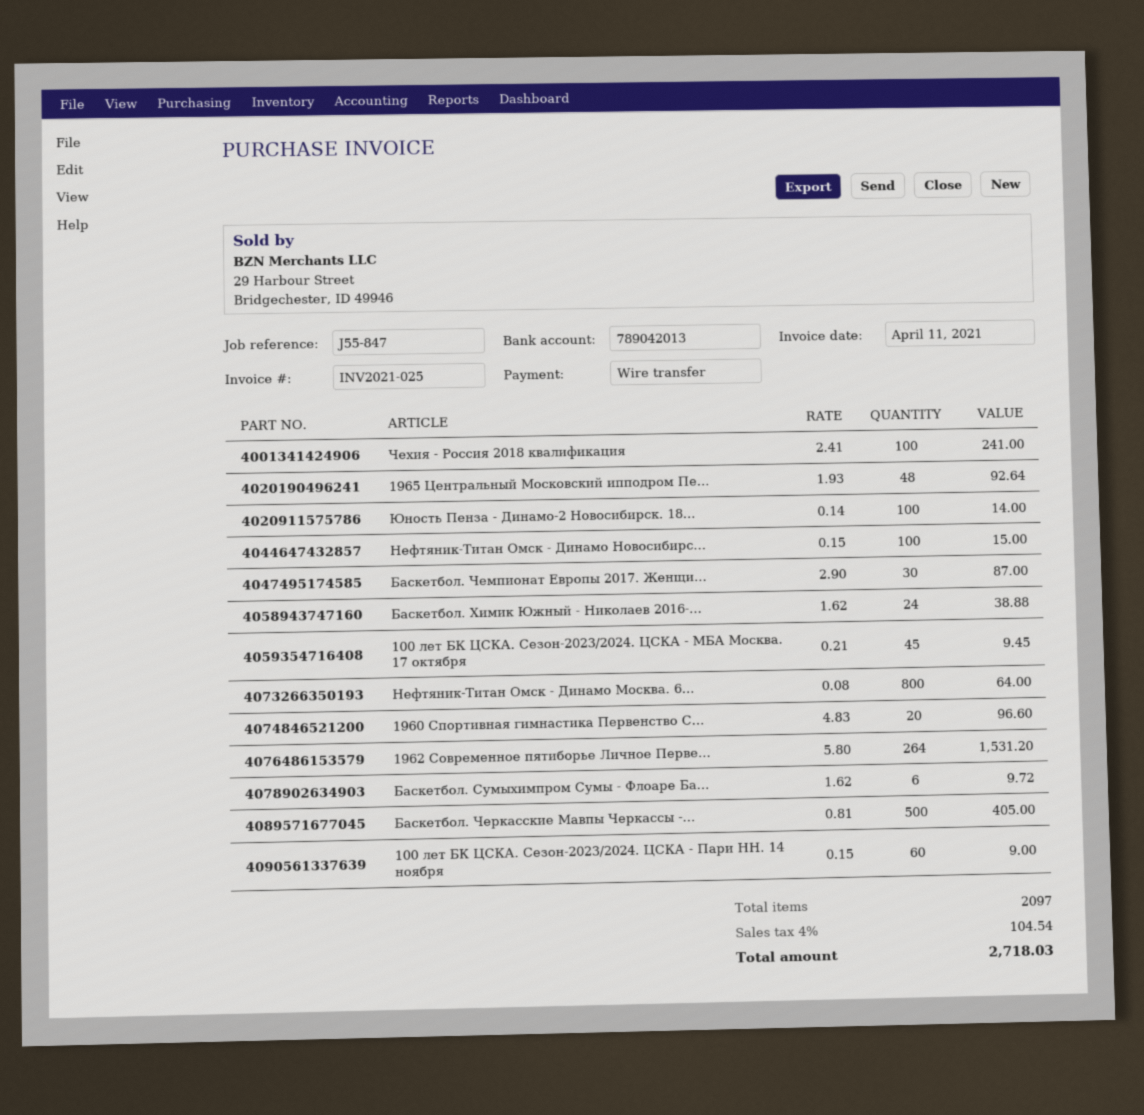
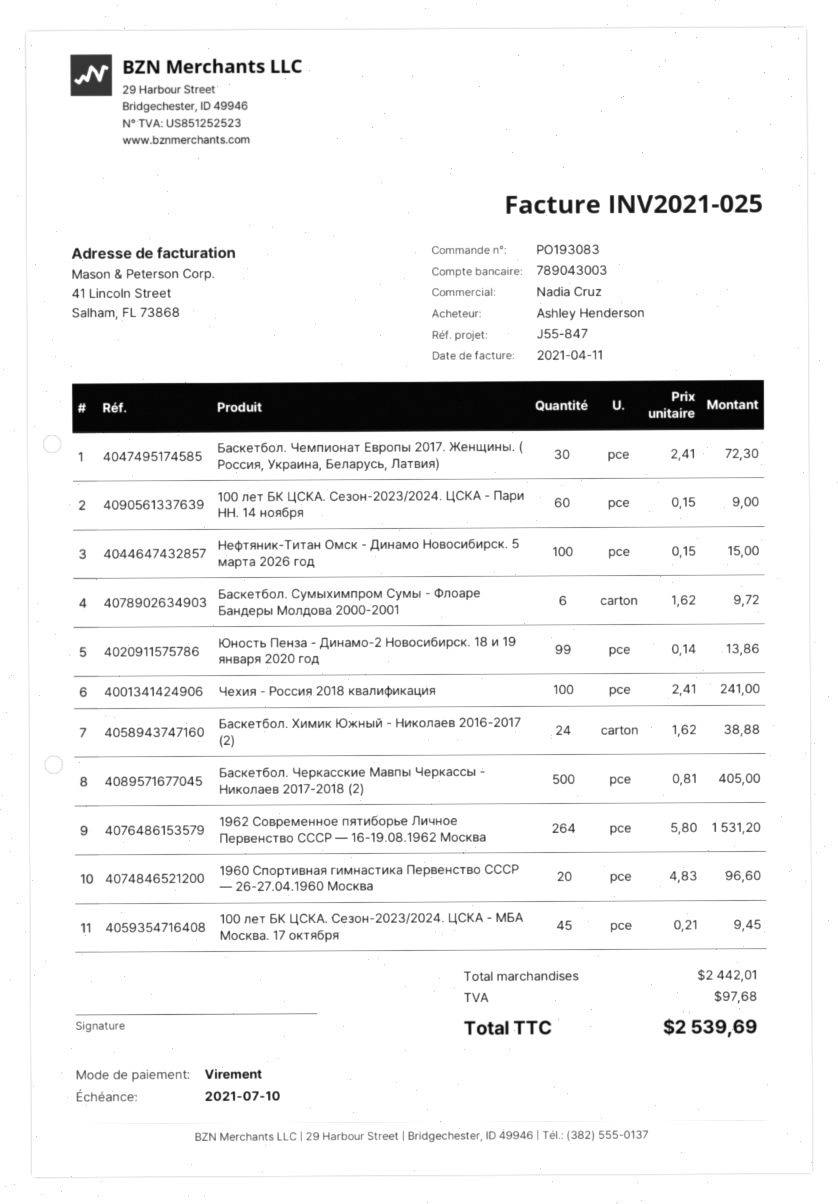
bank account: 789042013 -> 789043003
1965 Центральный Московский ипподром Пе...: 48 x 1.93 = 92.64 -> none
Юность Пенза - Динамо-2 Новосибирск. 18...: 100 x 0.14 = 14.00 -> 99 x 0.14 = 13.86
Баскетбол. Чемпионат Европы 2017. Женщи...: 30 x 2.90 = 87.00 -> 30 x 2.41 = 72.30
Нефтяник-Титан Омск - Динамо Москва. 6...: 800 x 0.08 = 64.00 -> none
tax: 104.54 -> 97.68
total: 2718.03 -> 2539.69

